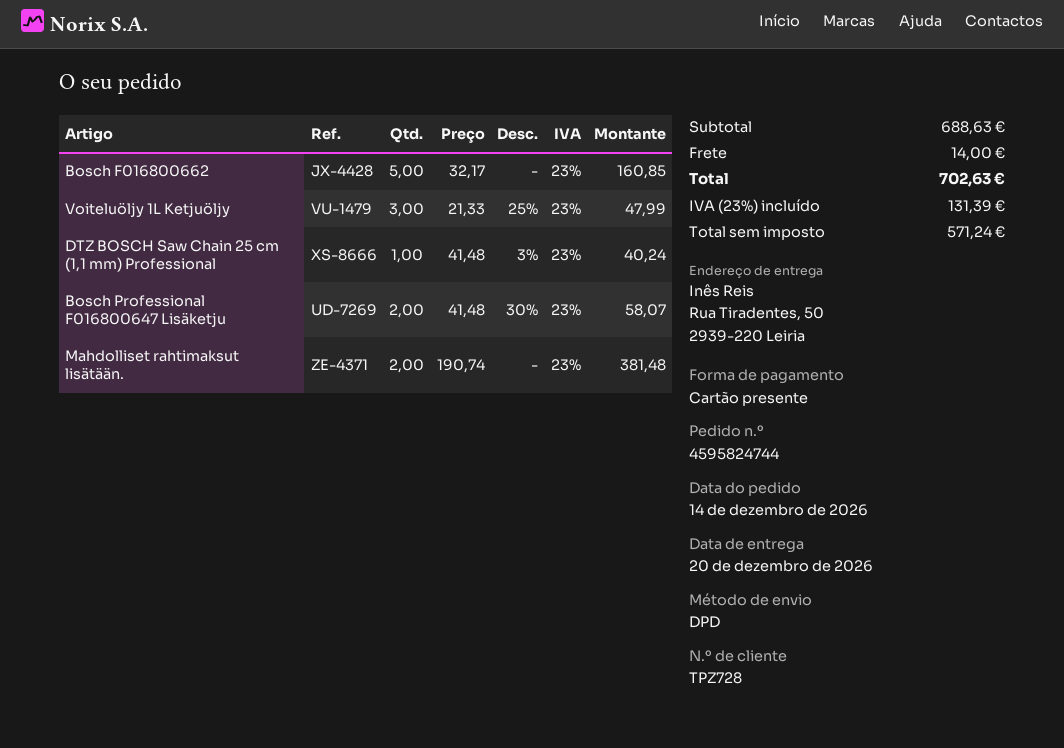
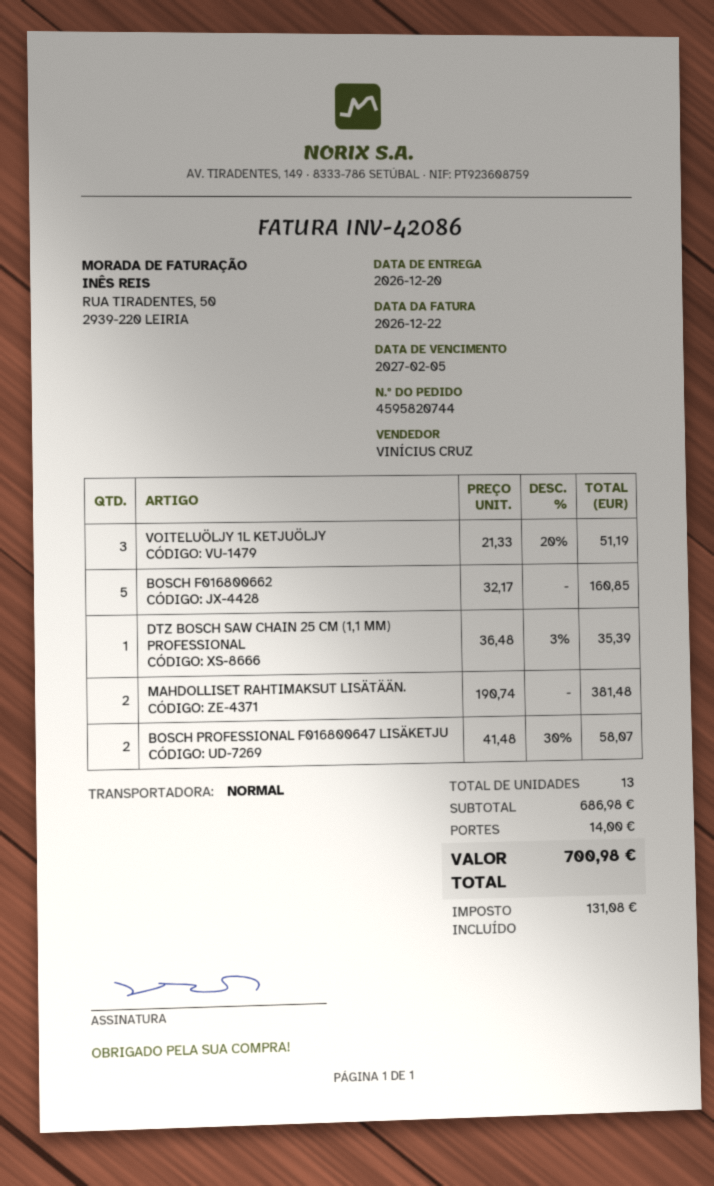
order number: 4595824744 -> 4595820744
shipping method: DPD -> standard
Voiteluöljy 1L Ketjuöljy: 3 x 21.33 - 25% = 47.99 -> 3 x 21.33 - 20% = 51.19
DTZ BOSCH Saw Chain 25 cm (1,1 mm) Professional: 1 x 41.48 - 3% = 40.24 -> 1 x 36.48 - 3% = 35.39
subtotal: 688.63 -> 686.98
tax: 131.39 -> 131.08
total: 702.63 -> 700.98

